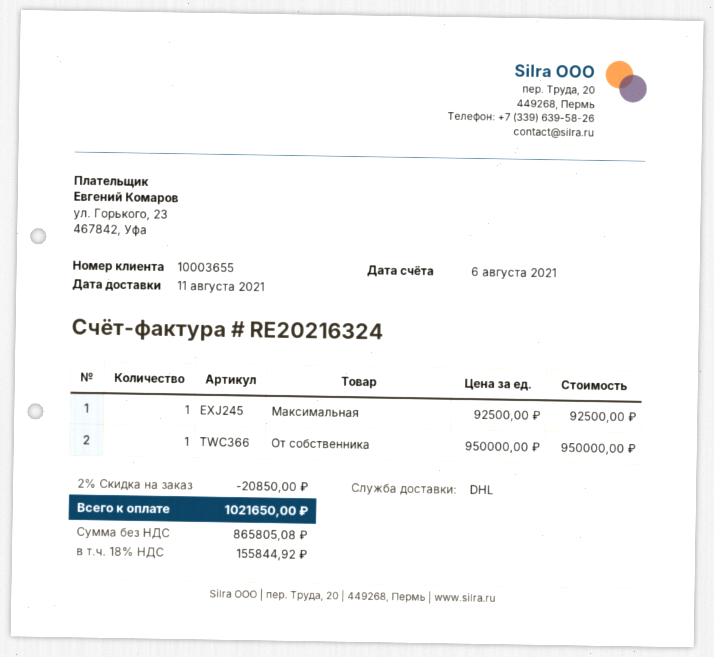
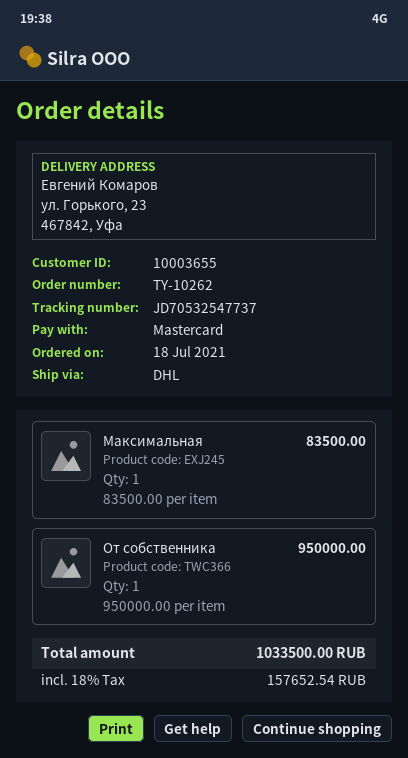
Максимальная: 1 x 92500.00 = 92500.00 -> 1 x 83500.00 = 83500.00
discount: 2% = 20850.00 -> none
tax: 18% = 155844.92 -> 18% = 157652.54
total: 1021650.00 -> 1033500.00

